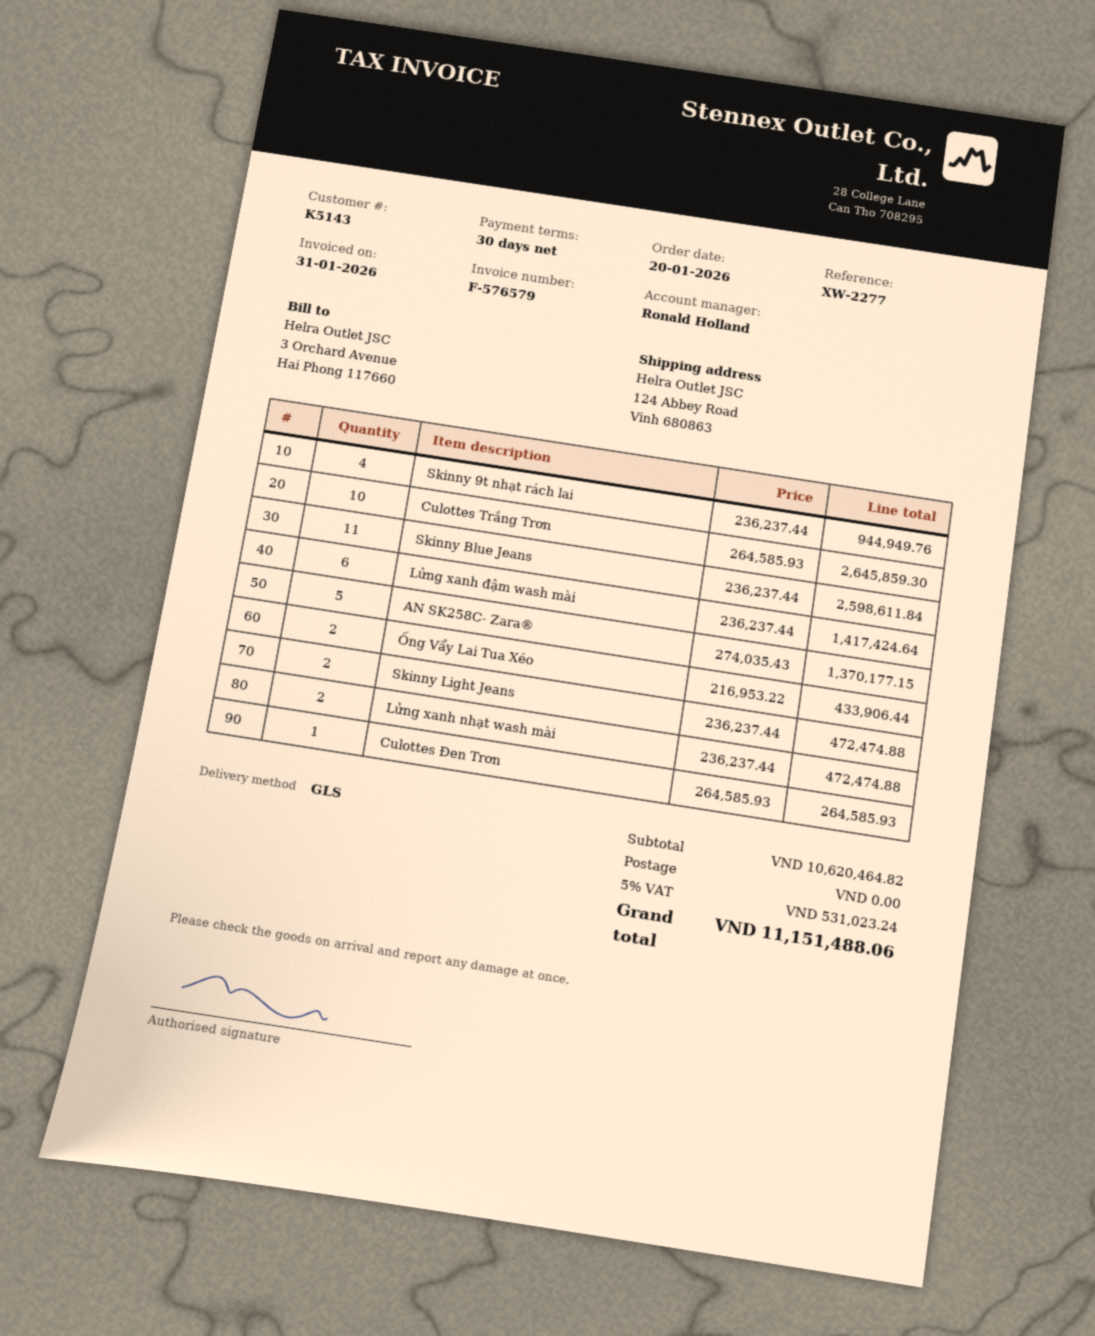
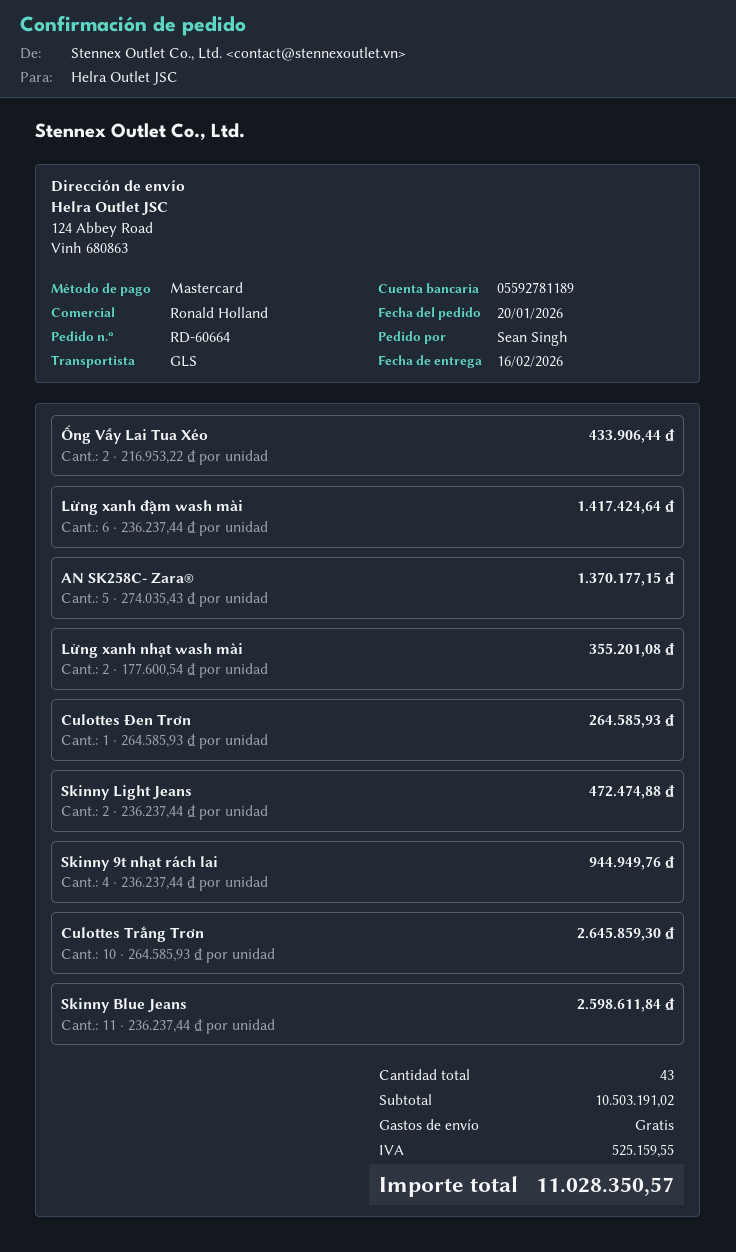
Lửng xanh nhạt wash mài: 2 x 236237.44 = 472474.88 -> 2 x 177600.54 = 355201.08
subtotal: 10620464.82 -> 10503191.02
tax: 531023.24 -> 525159.55
total: 11151488.06 -> 11028350.57

